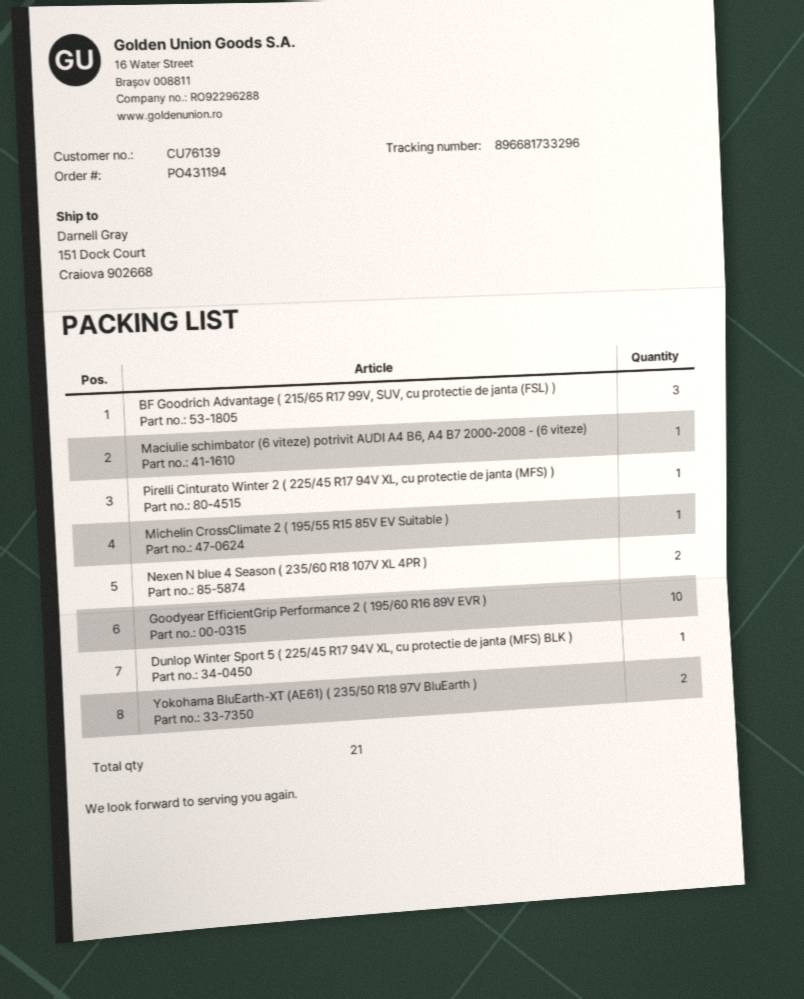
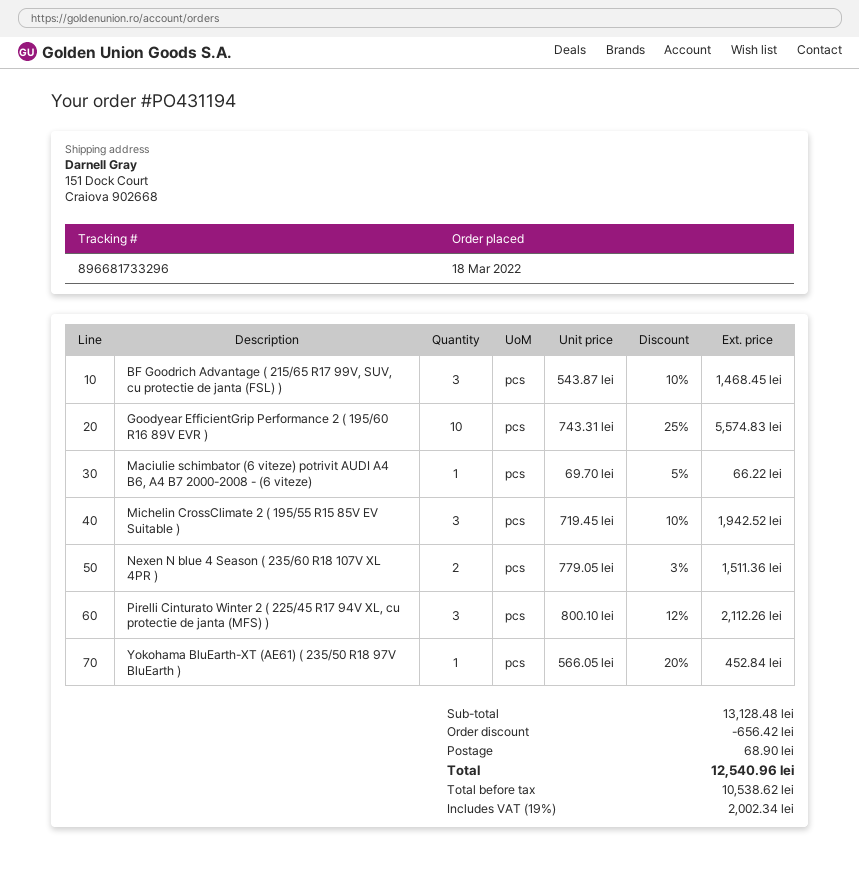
Pirelli Cinturato Winter 2 ( 225/45 R17 94V XL, cu protectie de janta (MFS) ): 1 -> 3
Michelin CrossClimate 2 ( 195/55 R15 85V EV Suitable ): 1 -> 3
Dunlop Winter Sport 5 ( 225/45 R17 94V XL, cu protectie de janta (MFS) BLK ): 1 -> none
Yokohama BluEarth-XT (AE61) ( 235/50 R18 97V BluEarth ): 2 -> 1

